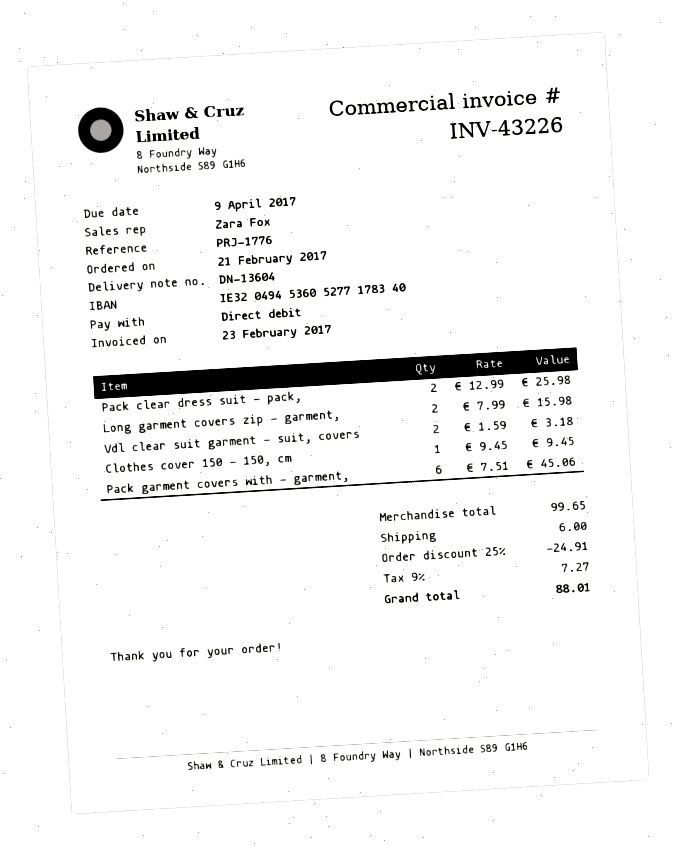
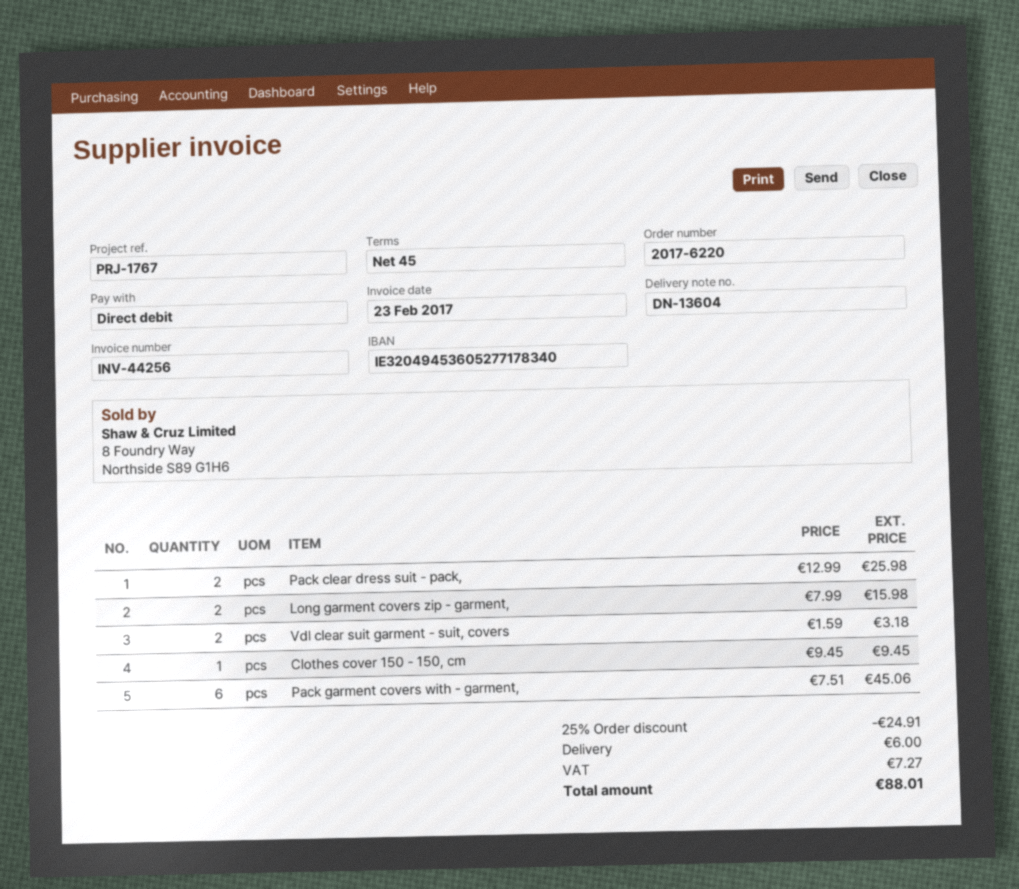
invoice number: INV-43226 -> INV-44256
reference: PRJ-1776 -> PRJ-1767

